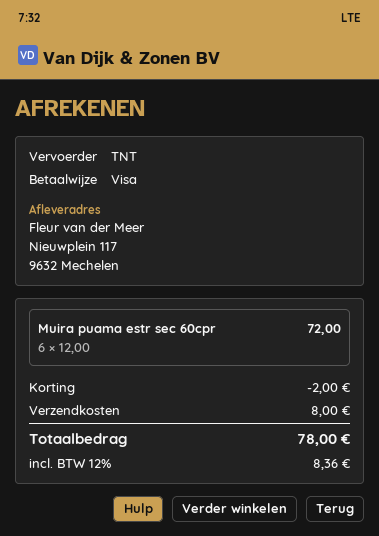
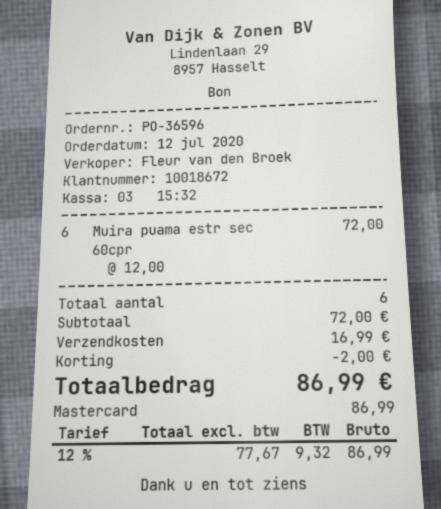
payment method: Visa -> Mastercard
shipping: 8.00 -> 16.99
tax: 12% = 8.36 -> 12% = 9.32
total: 78.00 -> 86.99

